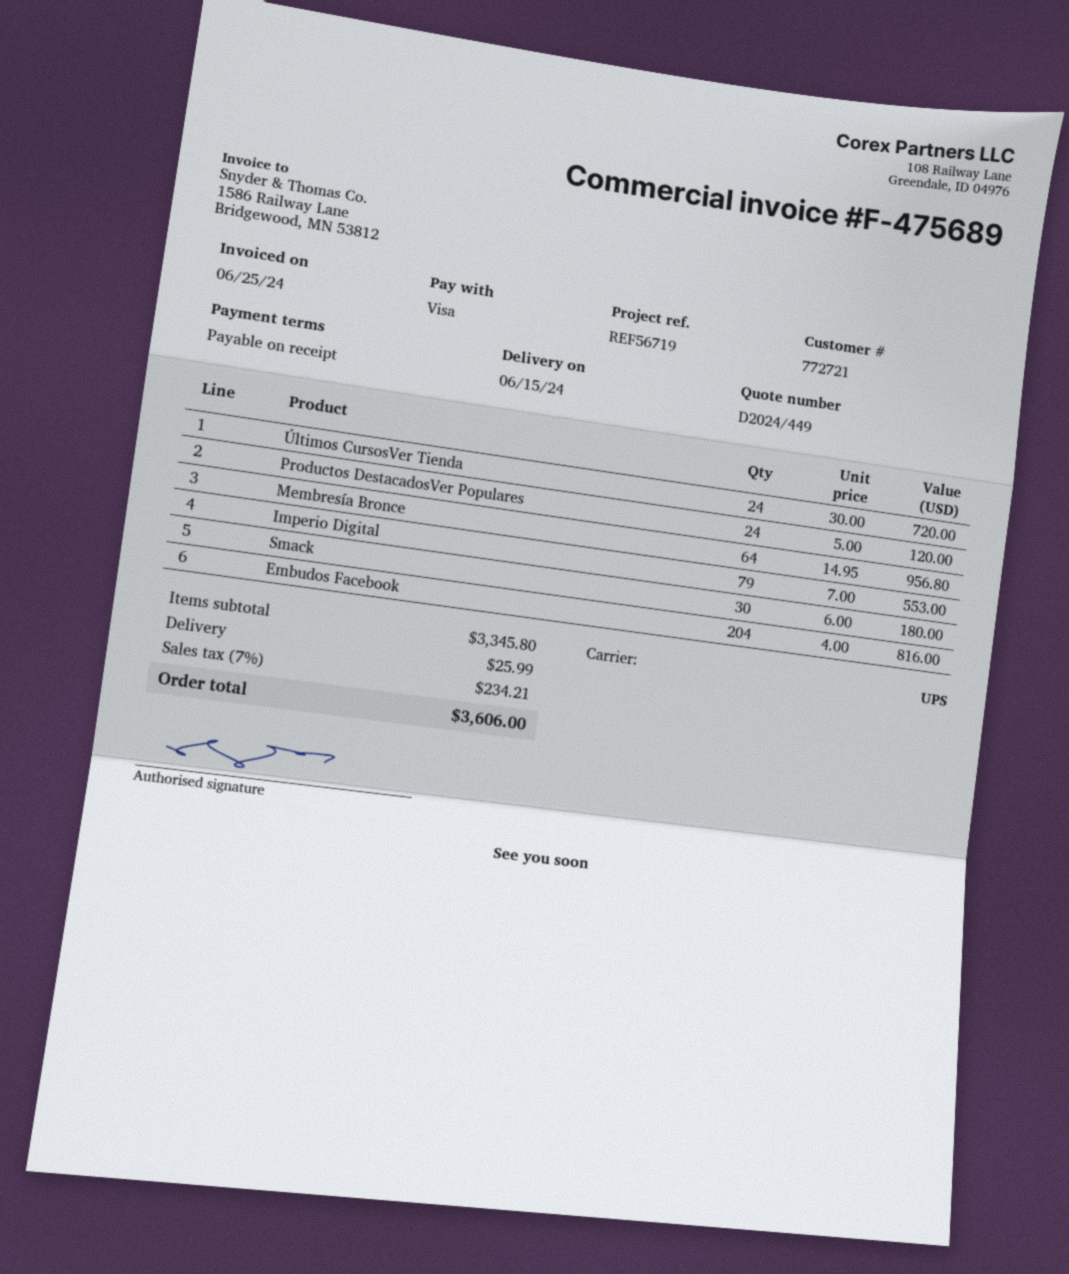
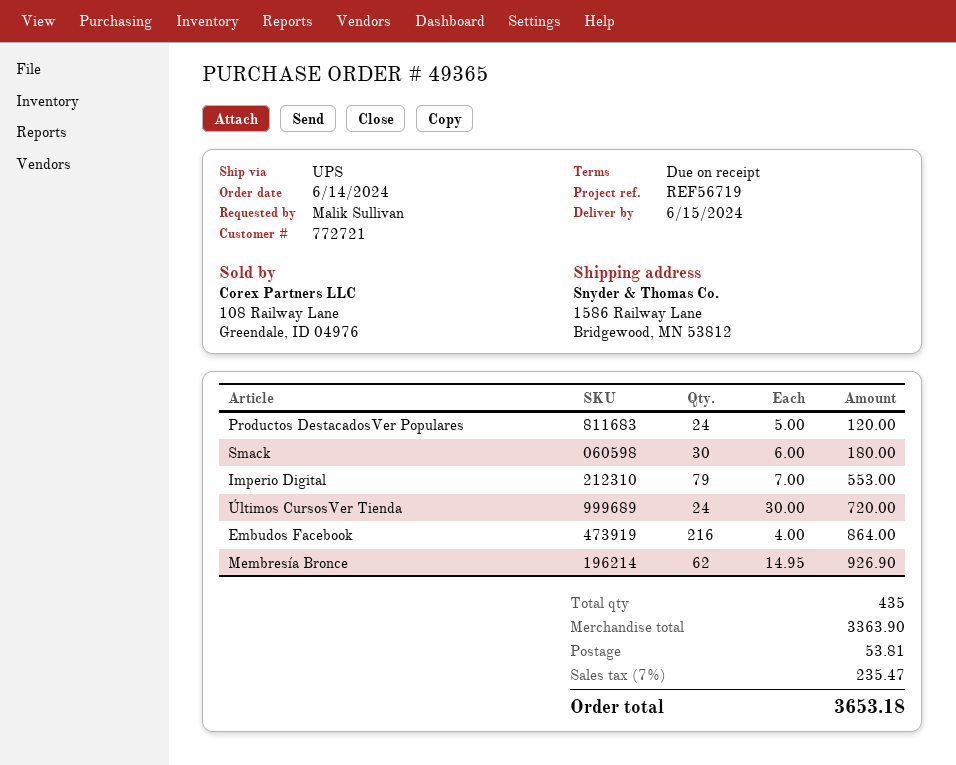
Membresía Bronce: 64 x 14.95 = 956.80 -> 62 x 14.95 = 926.90
Embudos Facebook: 204 x 4.00 = 816.00 -> 216 x 4.00 = 864.00
subtotal: 3345.80 -> 3363.90
shipping: 25.99 -> 53.81
tax: 7% = 234.21 -> 7% = 235.47
total: 3606.00 -> 3653.18

